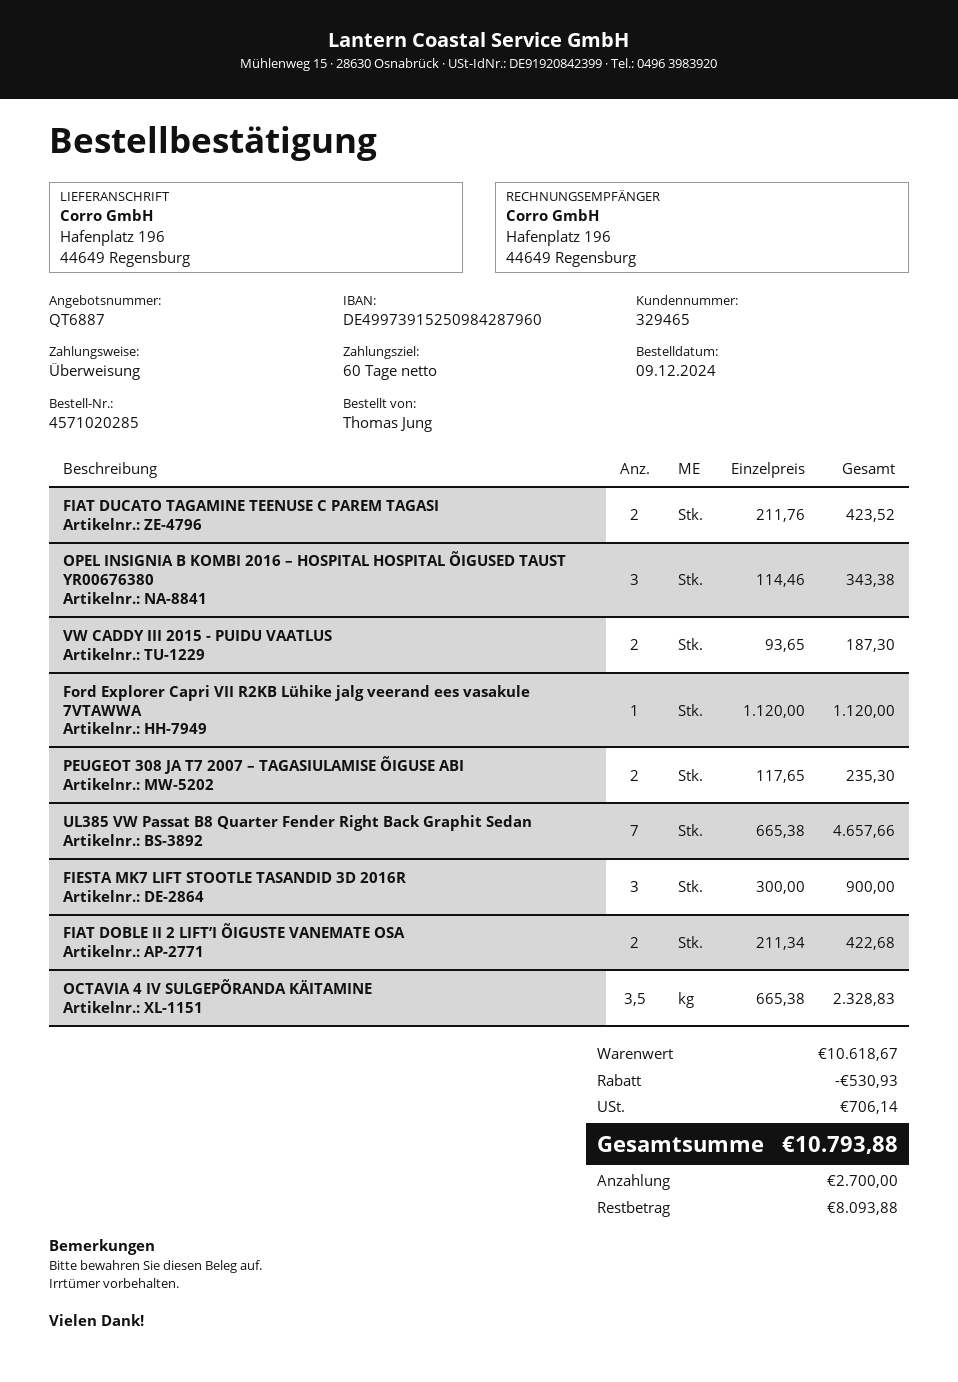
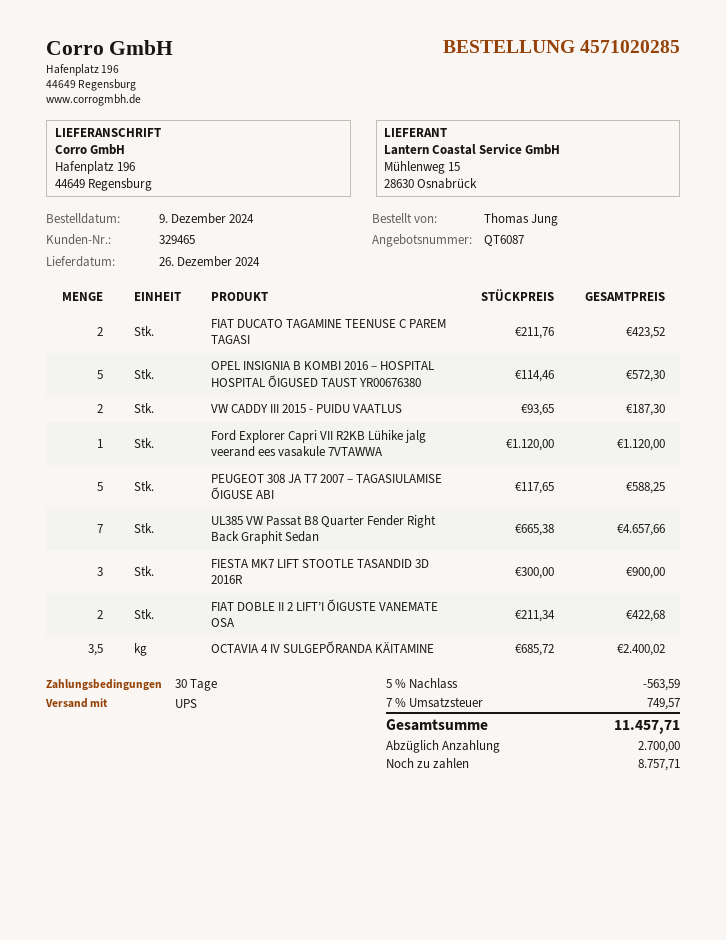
quote number: QT6887 -> QT6087
payment terms: 60 days -> 30 days
OPEL INSIGNIA B KOMBI 2016 – HOSPITAL HOSPITAL ÕIGUSED TAUST YR00676380: 3 x 114.46 = 343.38 -> 5 x 114.46 = 572.30
PEUGEOT 308 JA T7 2007 – TAGASIULAMISE ÕIGUSE ABI: 2 x 117.65 = 235.30 -> 5 x 117.65 = 588.25
OCTAVIA 4 IV SULGEPÕRANDA KÄITAMINE: 3.5 x 665.38 = 2328.83 -> 3.5 x 685.72 = 2400.02
discount: 530.93 -> 563.59
tax: 706.14 -> 749.57
total: 10793.88 -> 11457.71
balance: 8093.88 -> 8757.71

